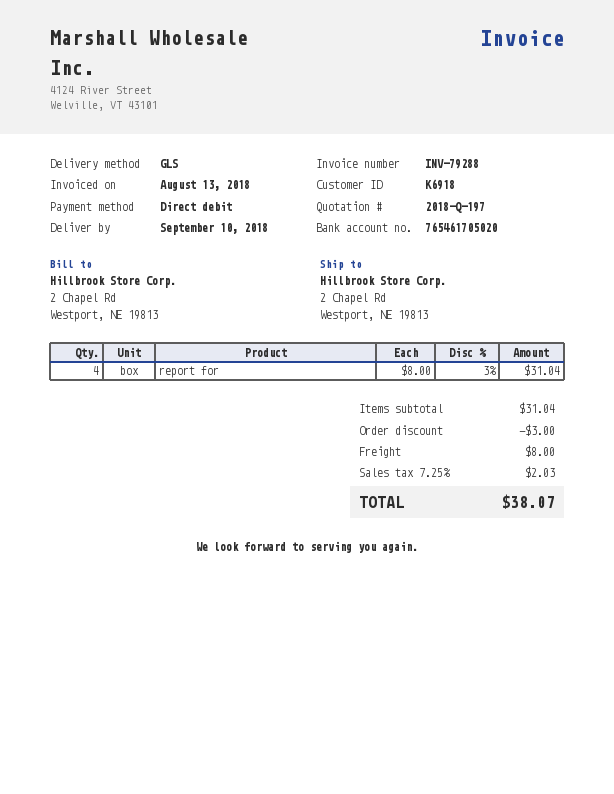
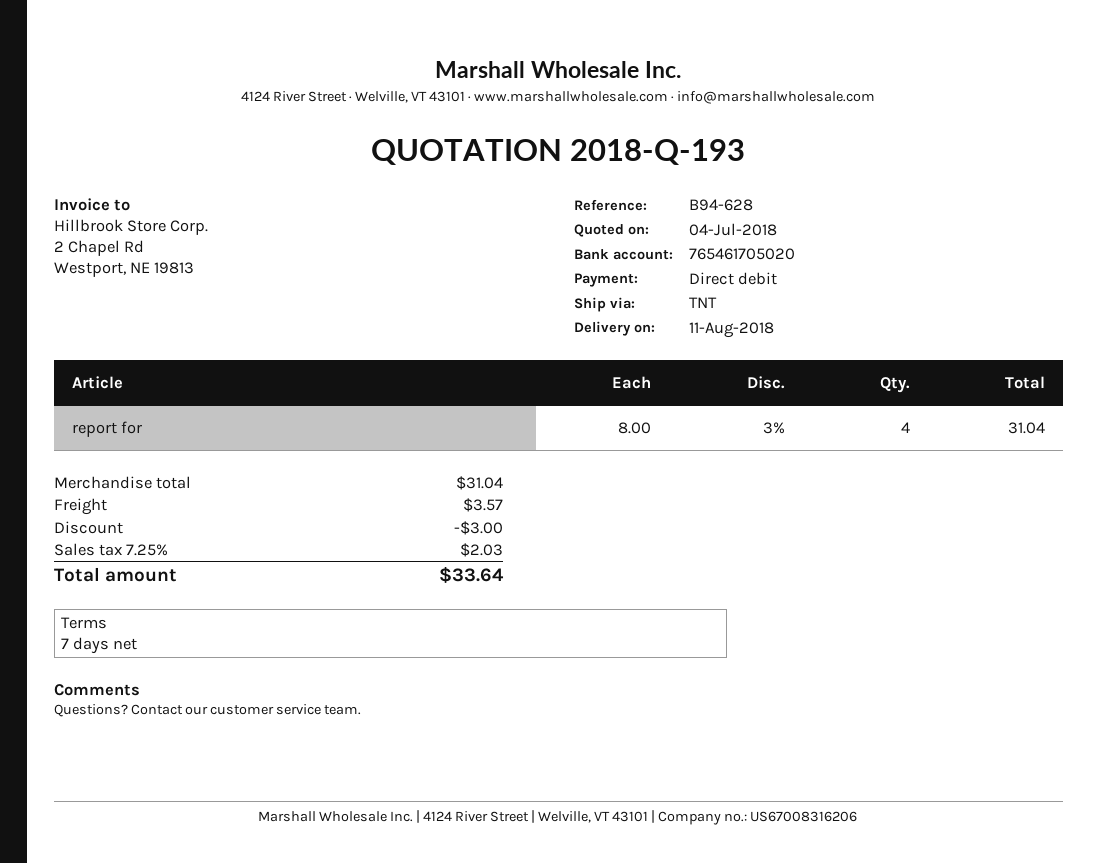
quote number: 2018-Q-197 -> 2018-Q-193
delivery date: 2018-09-10 -> 2018-08-11
shipping method: GLS -> TNT
shipping: 8.00 -> 3.57
total: 38.07 -> 33.64

